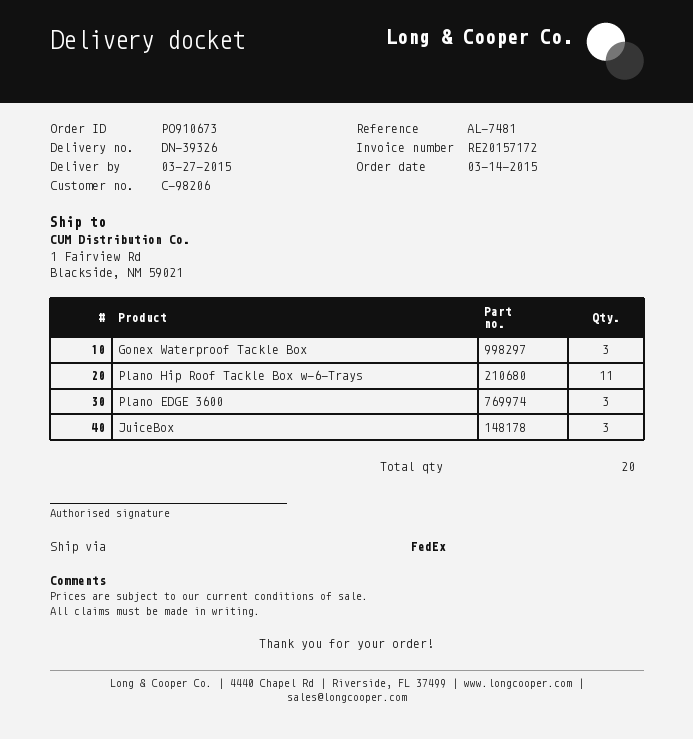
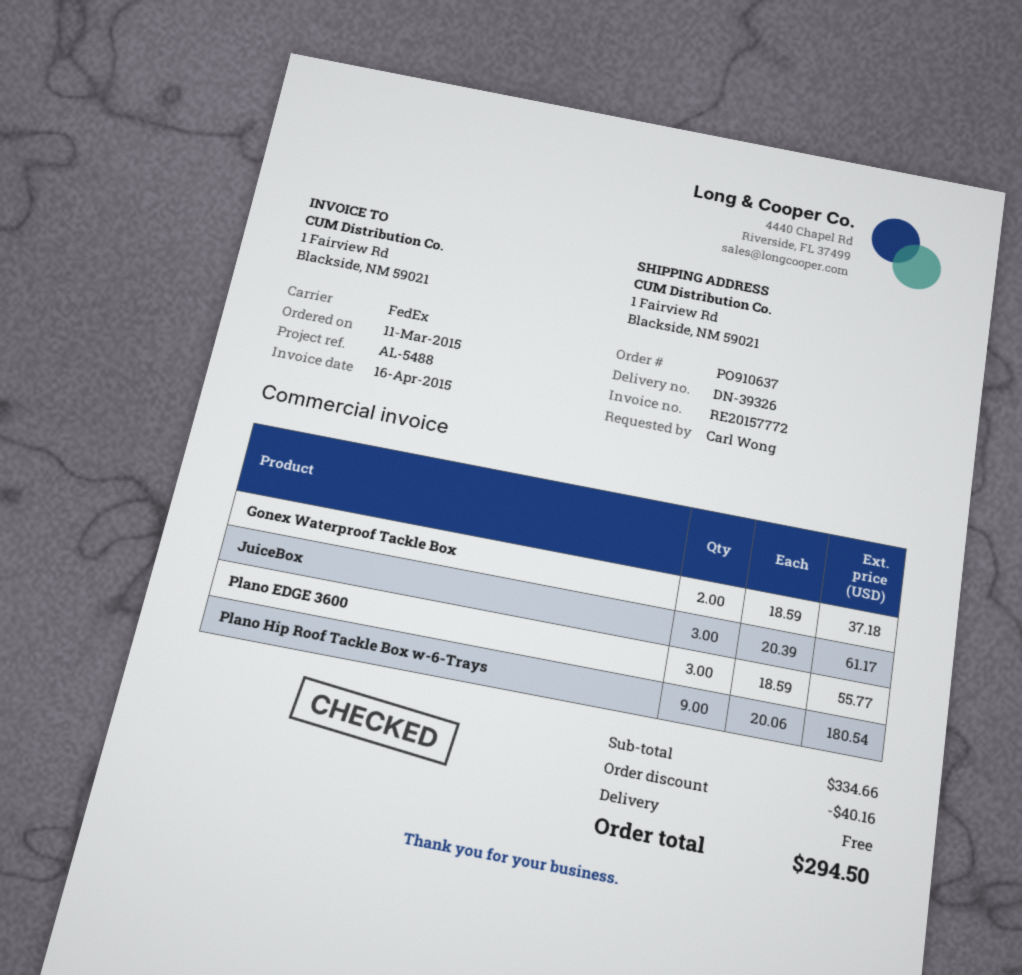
order number: PO910673 -> PO910637
order date: 2015-03-14 -> 2015-03-11
invoice number: RE20157172 -> RE20157772
reference: AL-7481 -> AL-5488
Gonex Waterproof Tackle Box: 3 -> 2
Plano Hip Roof Tackle Box w-6-Trays: 11 -> 9

